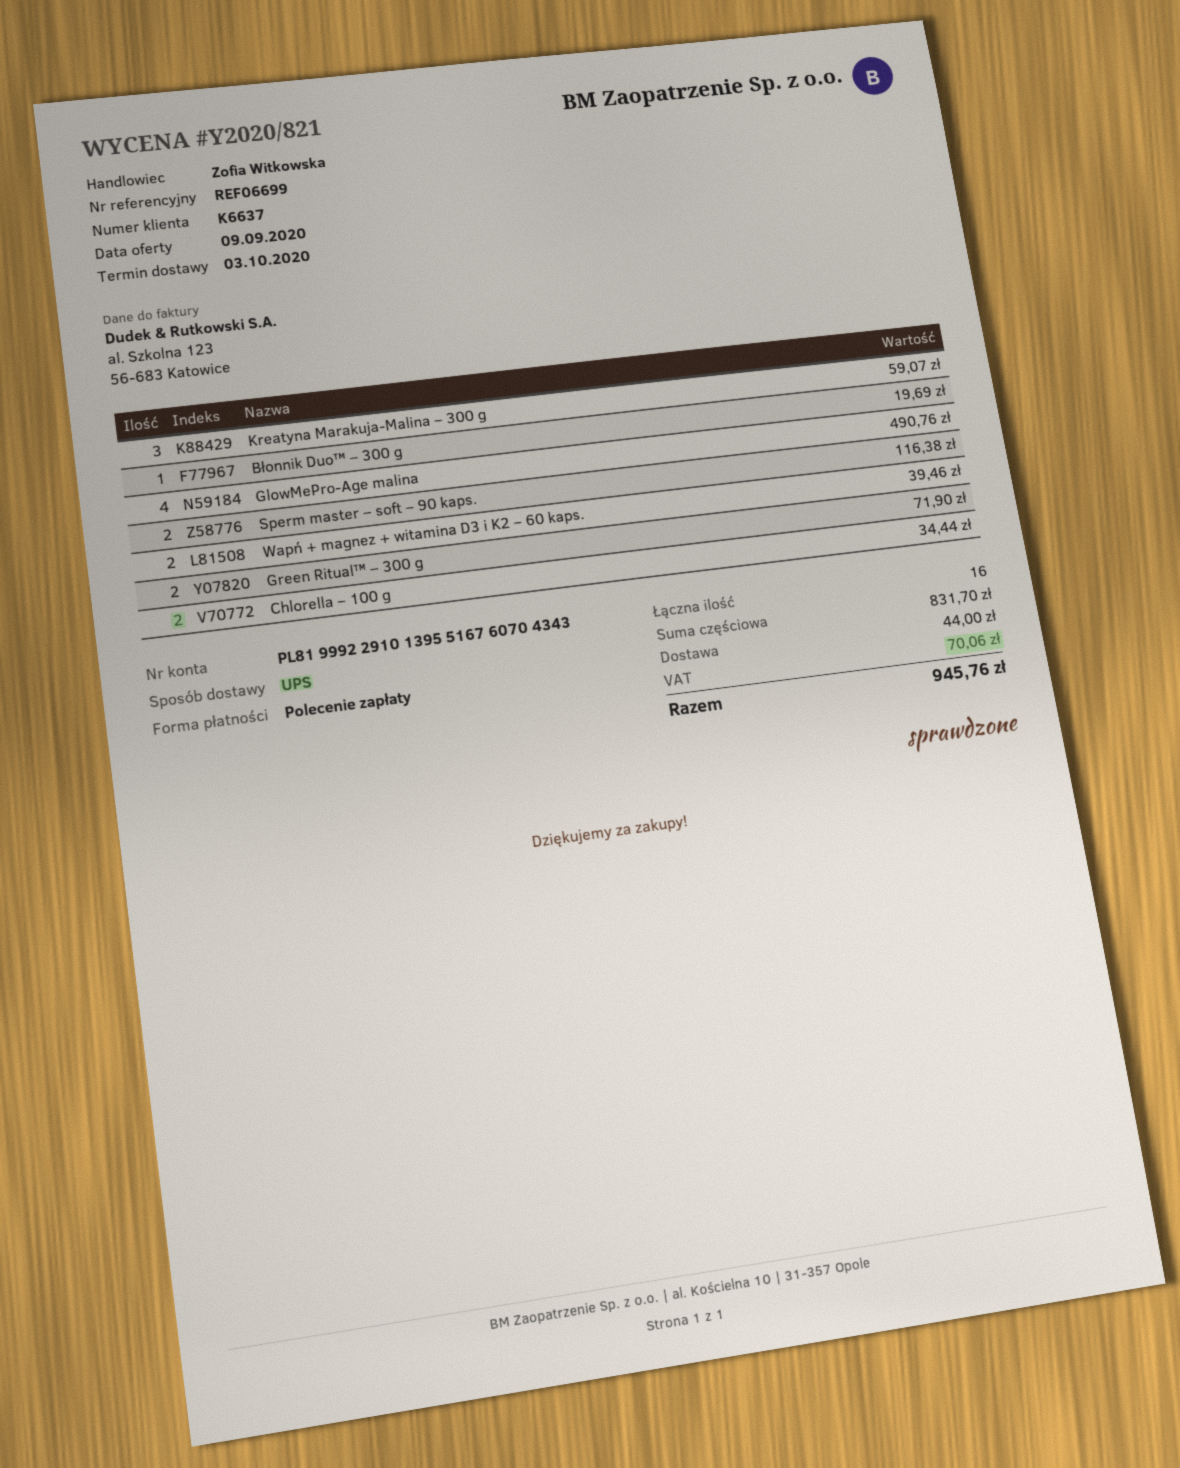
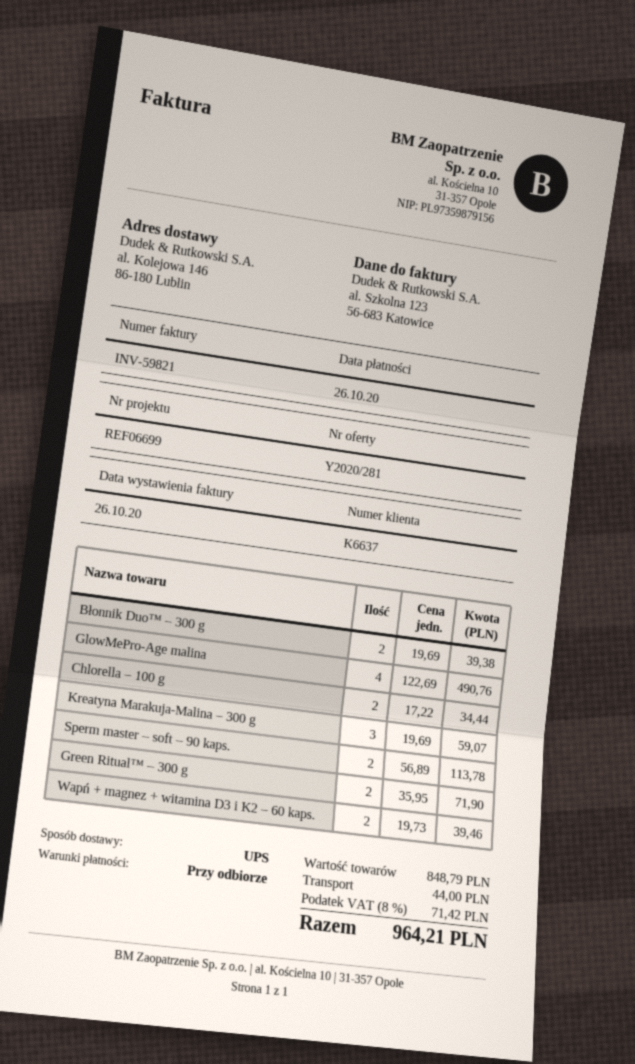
quote number: Y2020/821 -> Y2020/281
Błonnik Duo™ – 300 g: 1 for 19.69 -> 2 for 39.38
Sperm master – soft – 90 kaps.: 2 for 116.38 -> 2 for 113.78
subtotal: 831.70 -> 848.79
tax: 70.06 -> 71.42
total: 945.76 -> 964.21

